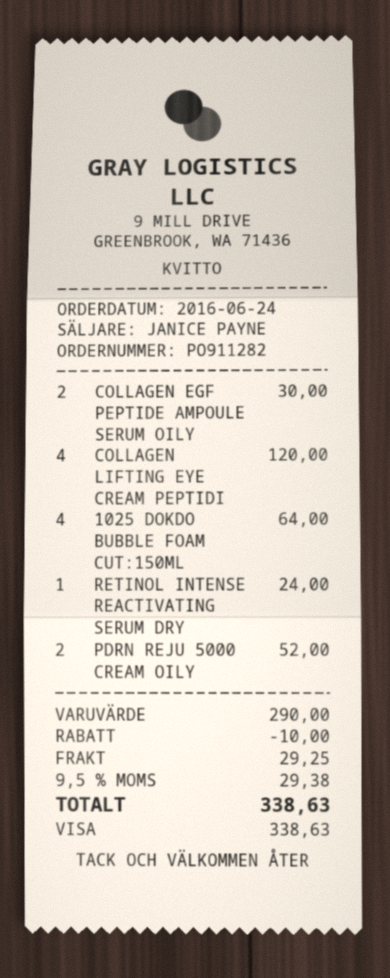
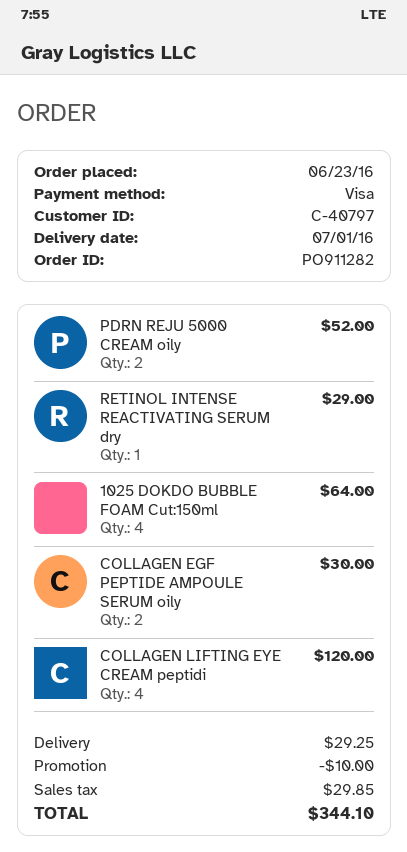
order date: 2016-06-24 -> 2016-06-23
RETINOL INTENSE REACTIVATING SERUM DRY: 1 for 24.00 -> 1 for 29.00
tax: 29.38 -> 29.85
total: 338.63 -> 344.10

